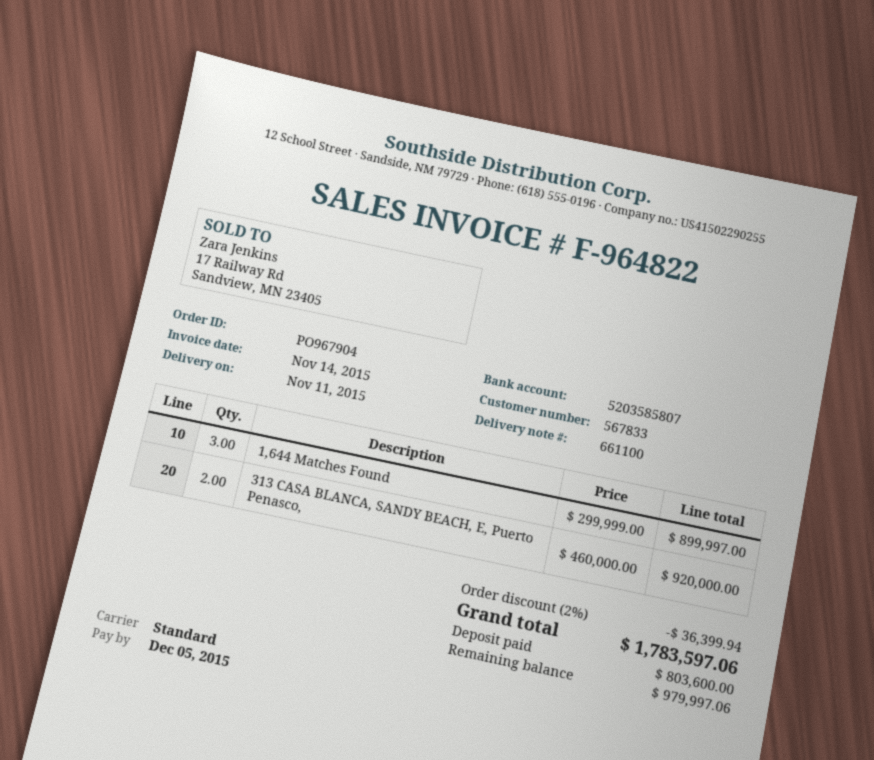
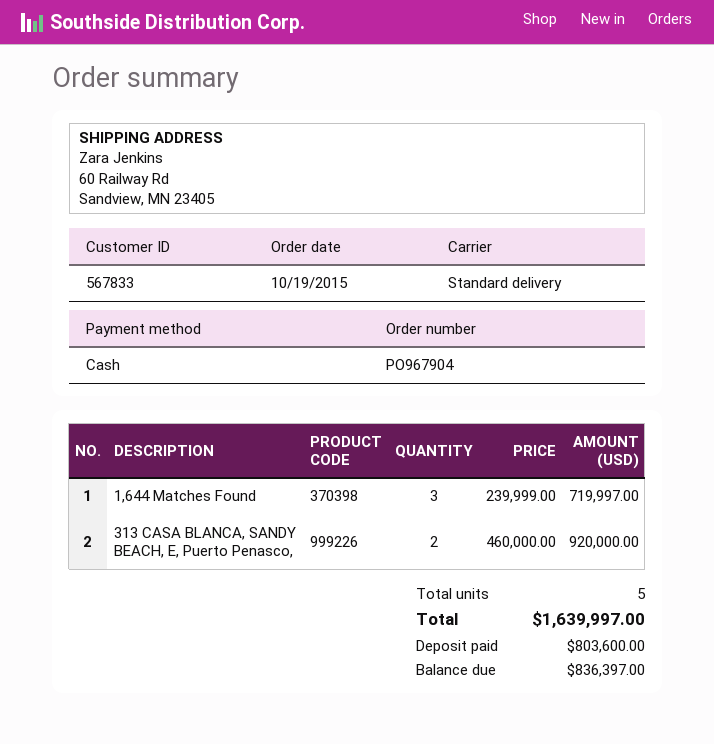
1,644 Matches Found: 3 x 299999.00 = 899997.00 -> 3 x 239999.00 = 719997.00
discount: 2% = 36399.94 -> none
total: 1783597.06 -> 1639997.00
balance: 979997.06 -> 836397.00

